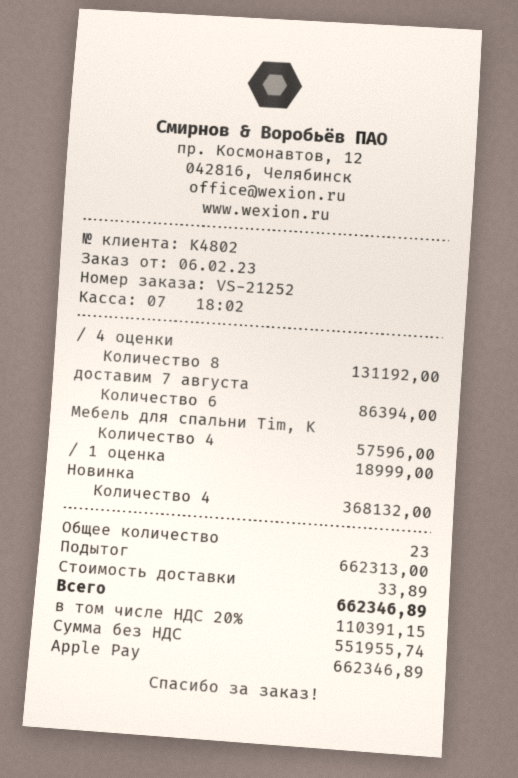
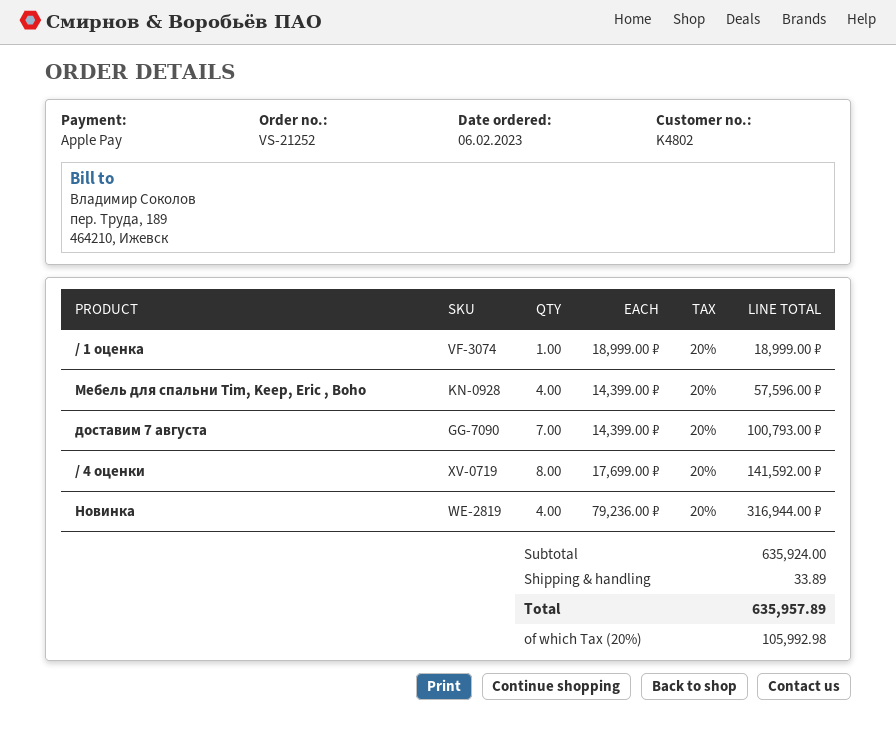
/ 4 оценки: 8 for 131192.00 -> 8 for 141592.00
доставим 7 августа: 6 for 86394.00 -> 7 for 100793.00
Новинка: 4 for 368132.00 -> 4 for 316944.00
subtotal: 662313.00 -> 635924.00
tax: 20% = 110391.15 -> 20% = 105992.98
total: 662346.89 -> 635957.89

